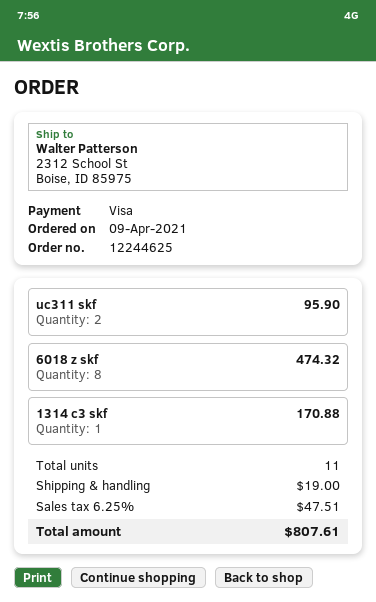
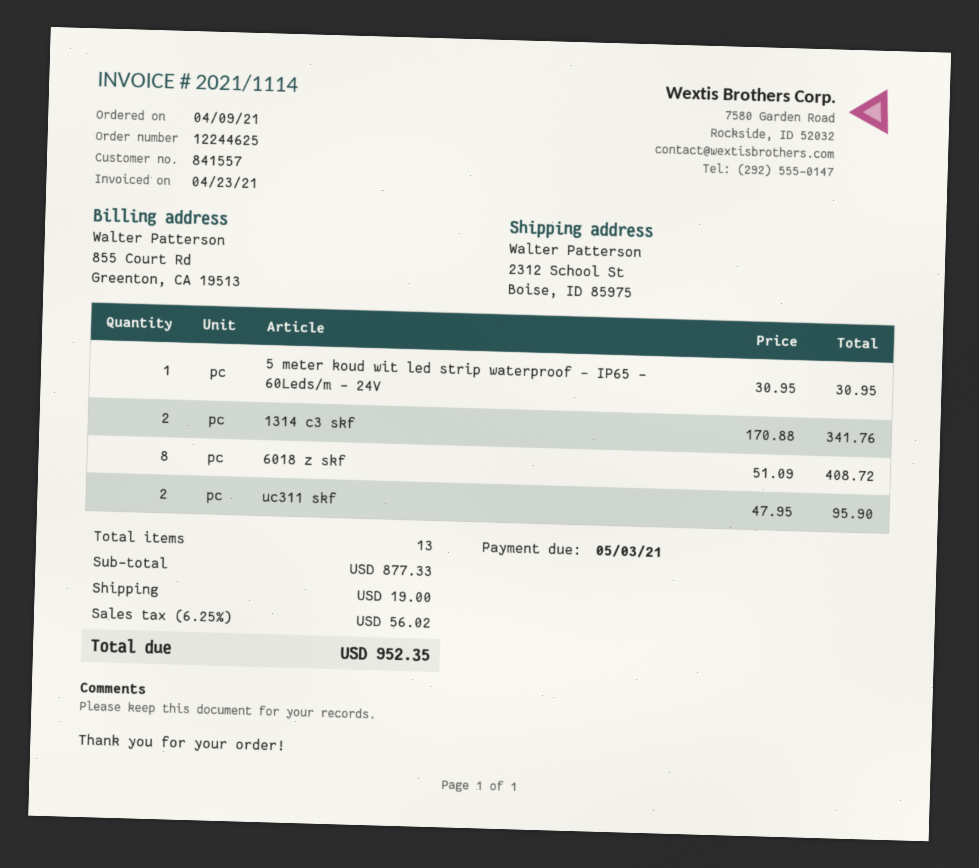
6018 z skf: 8 for 474.32 -> 8 for 408.72
1314 c3 skf: 1 for 170.88 -> 2 for 341.76
5 meter koud wit led strip waterproof - IP65 - 60Leds/m - 24V: none -> 1 for 30.95
total quantity: 11 -> 13
tax: 6.25% = 47.51 -> 6.25% = 56.02
total: 807.61 -> 952.35

